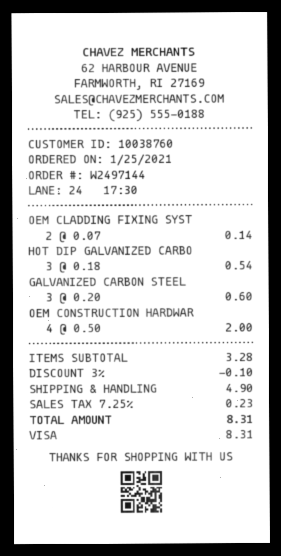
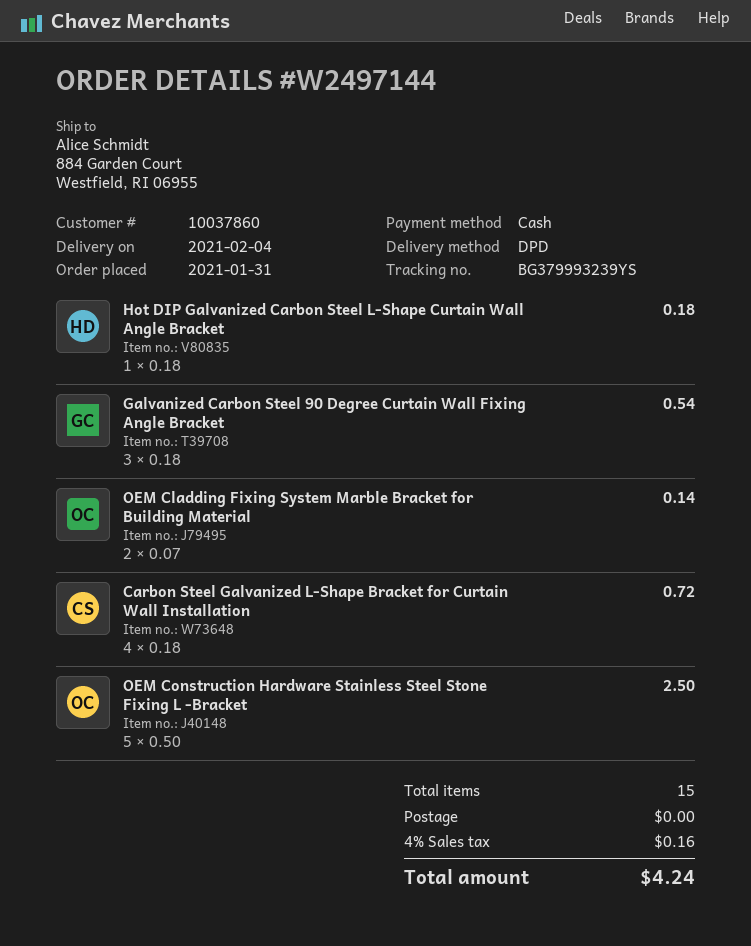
order date: 2021-01-25 -> 2021-01-31
customer number: 10038760 -> 10037860
payment method: Visa -> cash
HOT DIP GALVANIZED CARBO: 3 x 0.18 = 0.54 -> 1 x 0.18 = 0.18
GALVANIZED CARBON STEEL: 3 x 0.20 = 0.60 -> 3 x 0.18 = 0.54
OEM CONSTRUCTION HARDWAR: 4 x 0.50 = 2.00 -> 5 x 0.50 = 2.50
Carbon Steel Galvanized L-Shape Bracket for Curtain Wall Installation: none -> 4 x 0.18 = 0.72
discount: 3% = 0.10 -> none
shipping: 4.90 -> 0.00
tax: 7.25% = 0.23 -> 4% = 0.16
total: 8.31 -> 4.24

